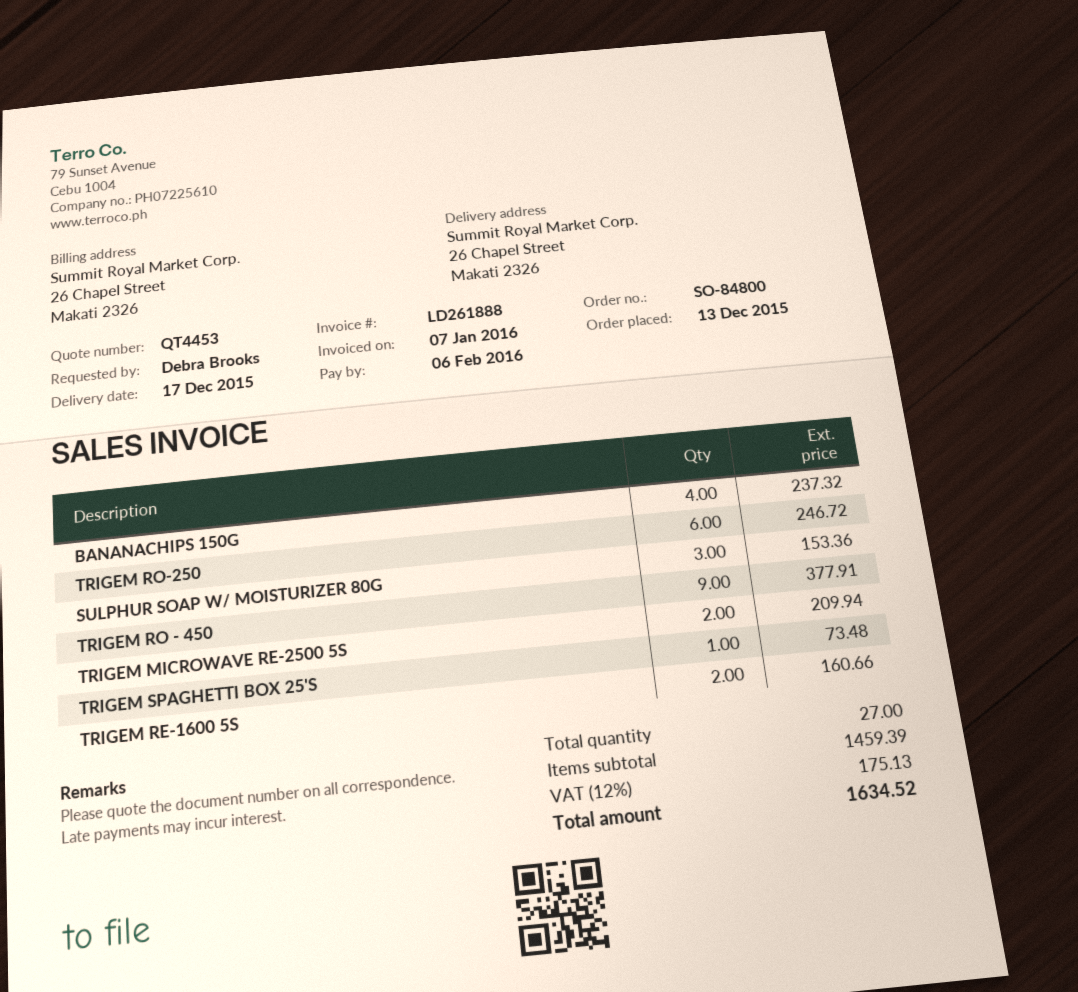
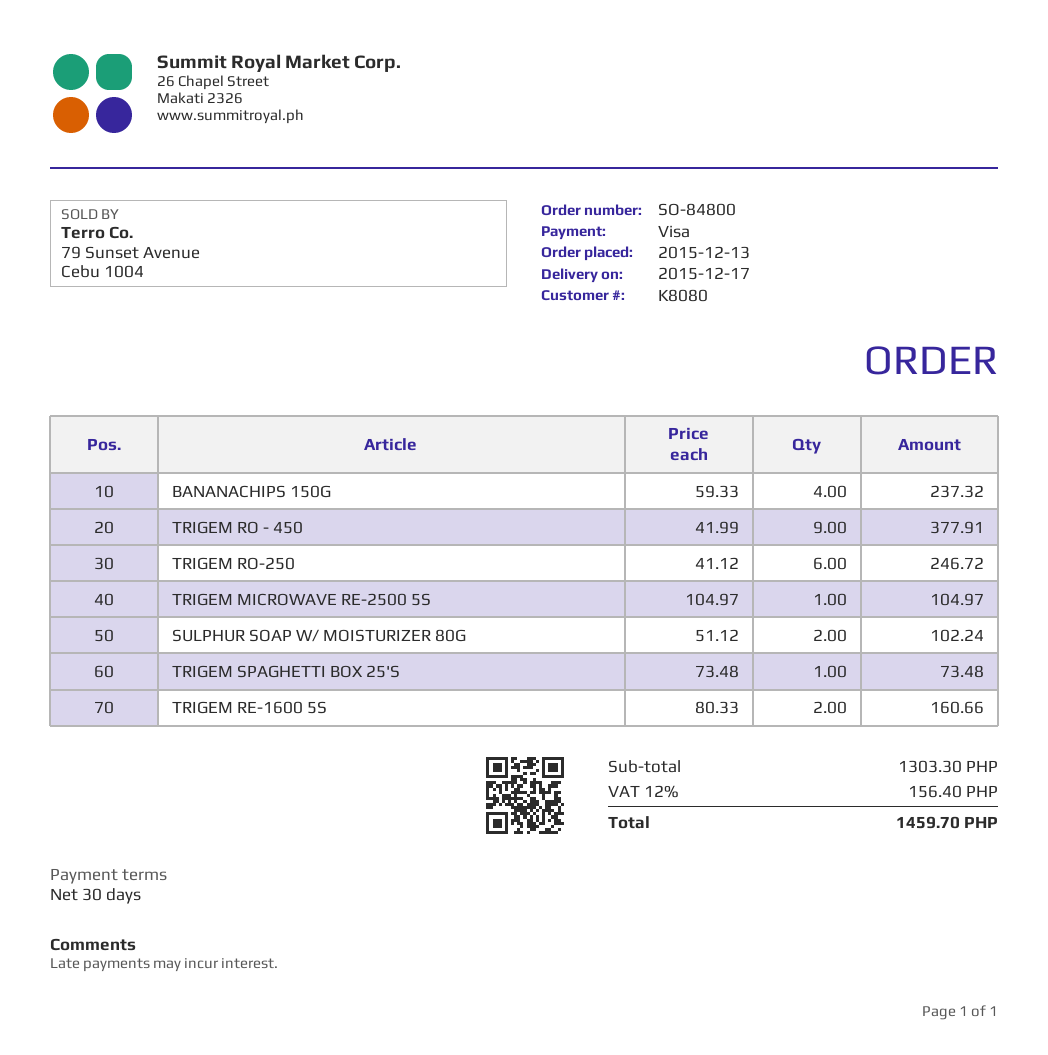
SULPHUR SOAP W/ MOISTURIZER 80G: 3 for 153.36 -> 2 for 102.24
TRIGEM MICROWAVE RE-2500 5S: 2 for 209.94 -> 1 for 104.97
subtotal: 1459.39 -> 1303.30
tax: 12% = 175.13 -> 12% = 156.40
total: 1634.52 -> 1459.70

